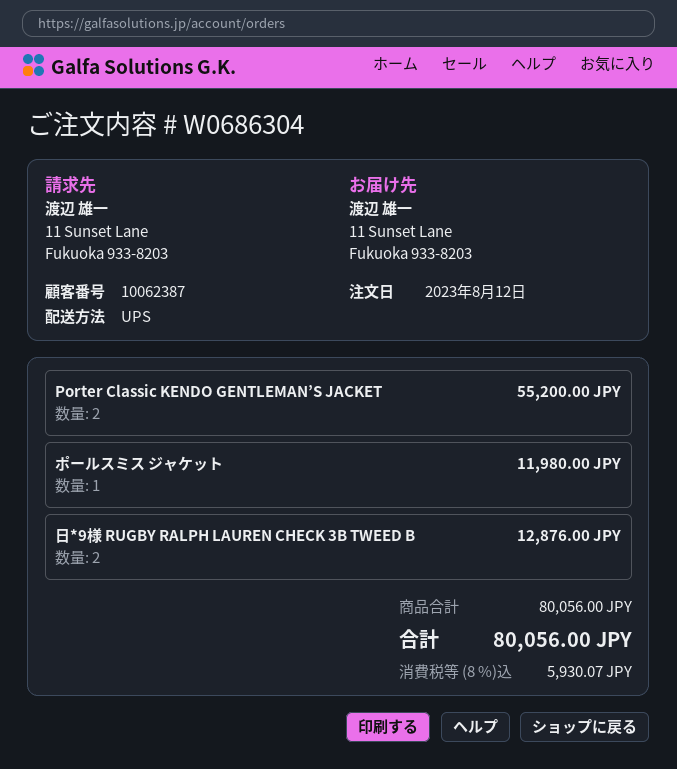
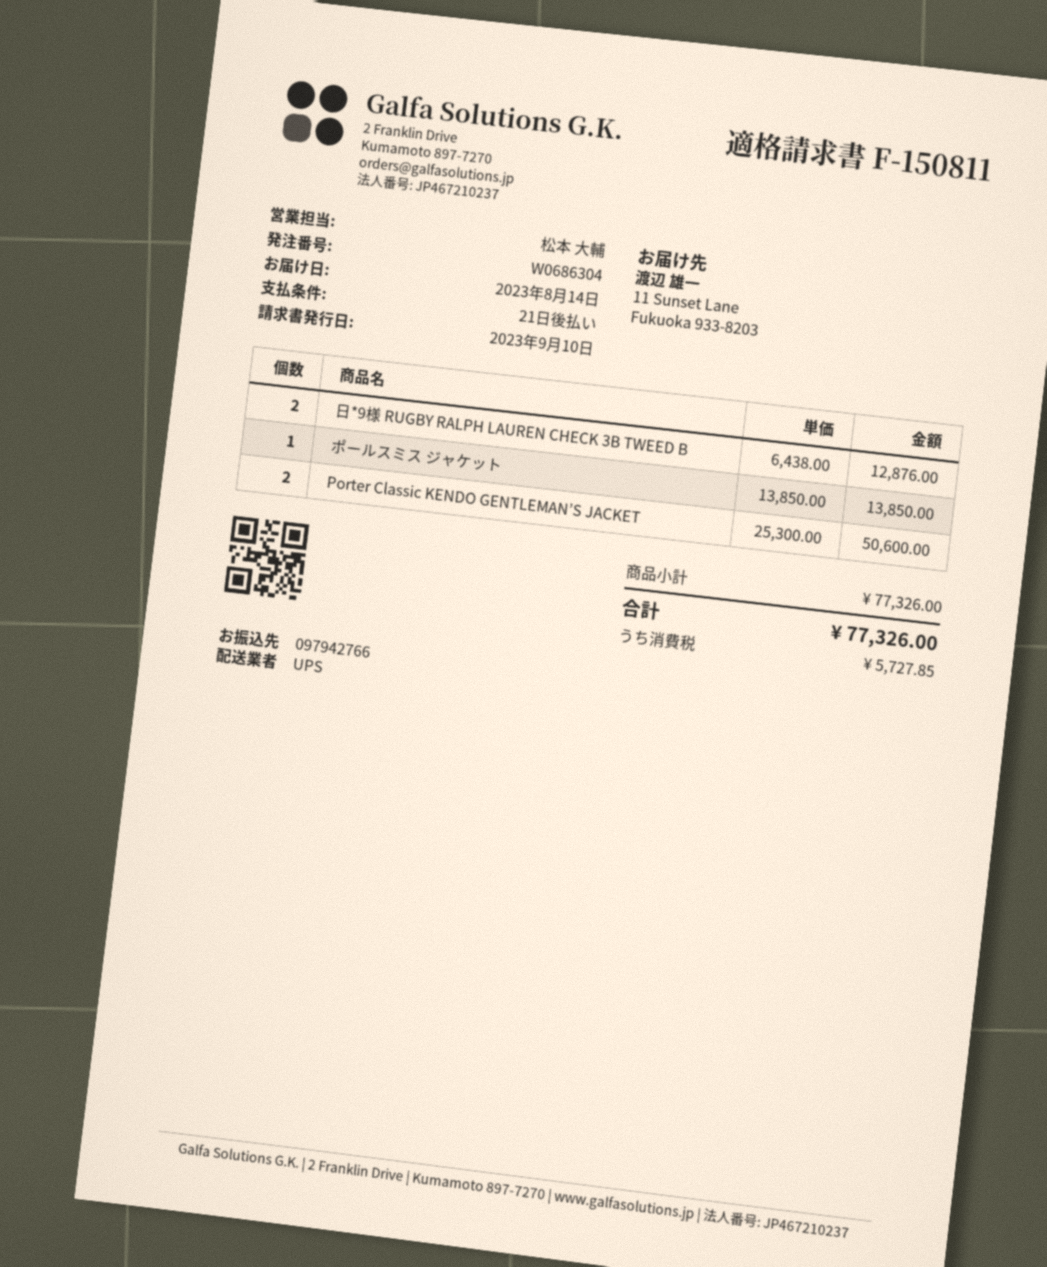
Porter Classic KENDO GENTLEMAN’S JACKET: 2 for 55200.00 -> 2 for 50600.00
ポールスミス ジャケット: 1 for 11980.00 -> 1 for 13850.00
subtotal: 80056.00 -> 77326.00
tax: 5930.07 -> 5727.85
total: 80056.00 -> 77326.00

